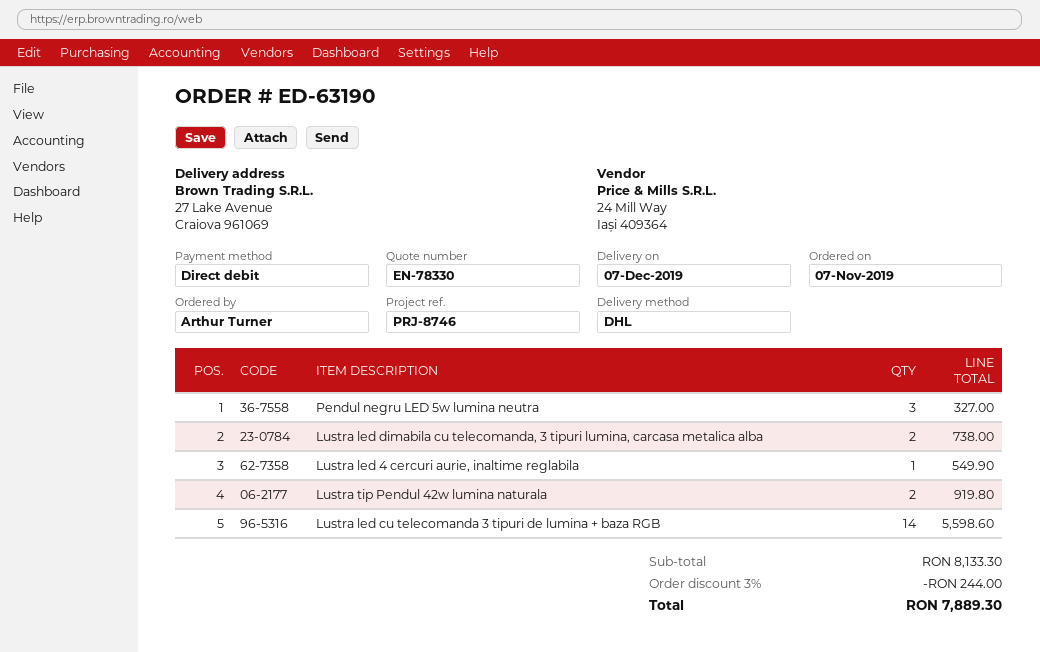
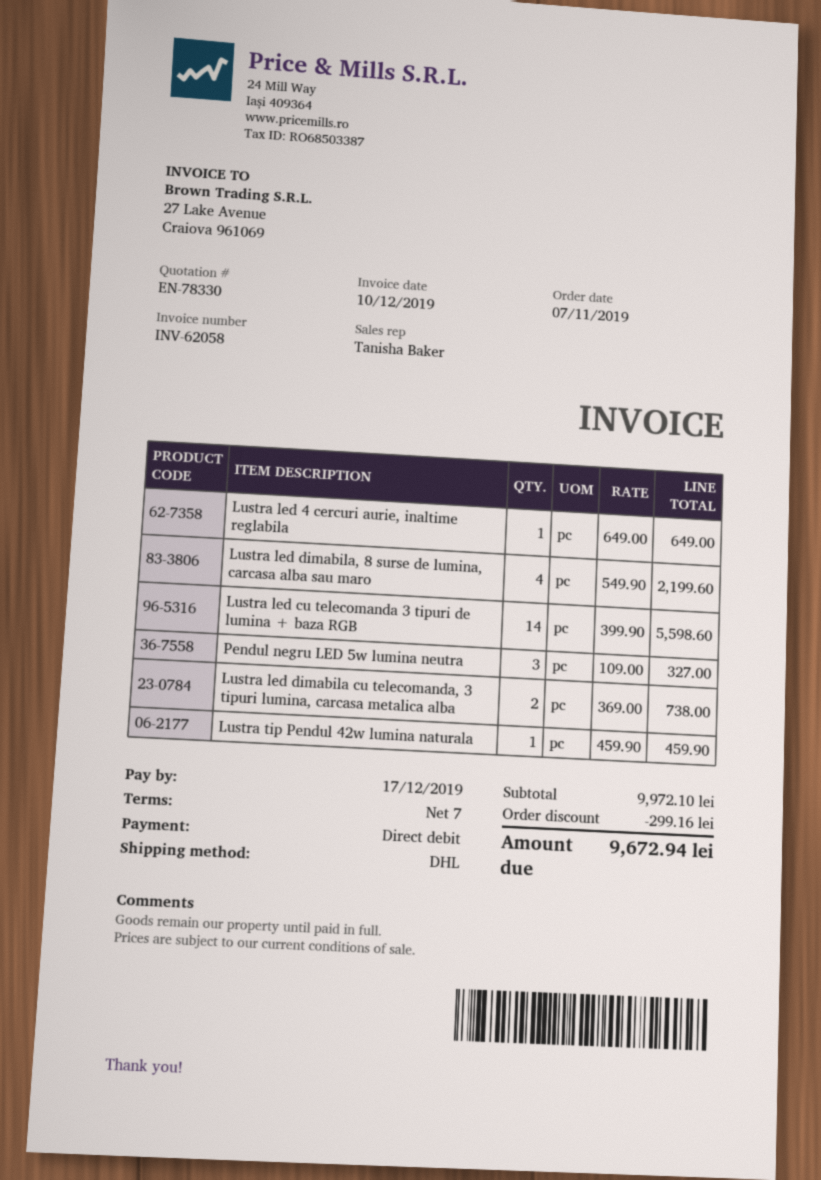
Lustra led 4 cercuri aurie, inaltime reglabila: 1 for 549.90 -> 1 for 649.00
Lustra tip Pendul 42w lumina naturala: 2 for 919.80 -> 1 for 459.90
Lustra led dimabila, 8 surse de lumina, carcasa alba sau maro: none -> 4 for 2199.60
subtotal: 8133.30 -> 9972.10
discount: 244.00 -> 299.16
total: 7889.30 -> 9672.94

